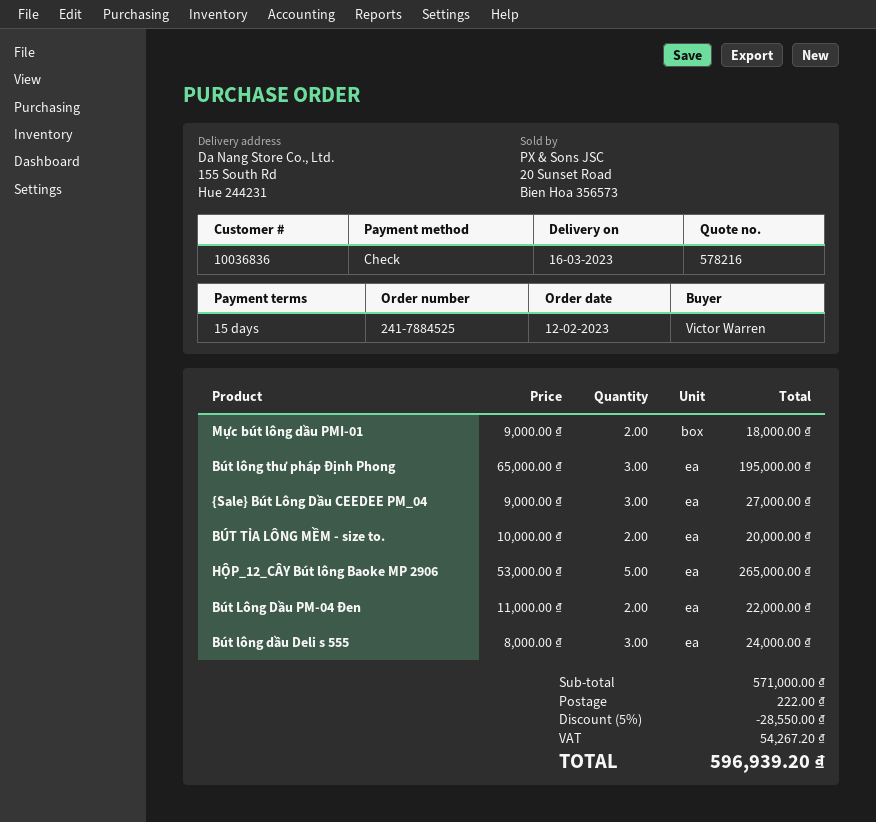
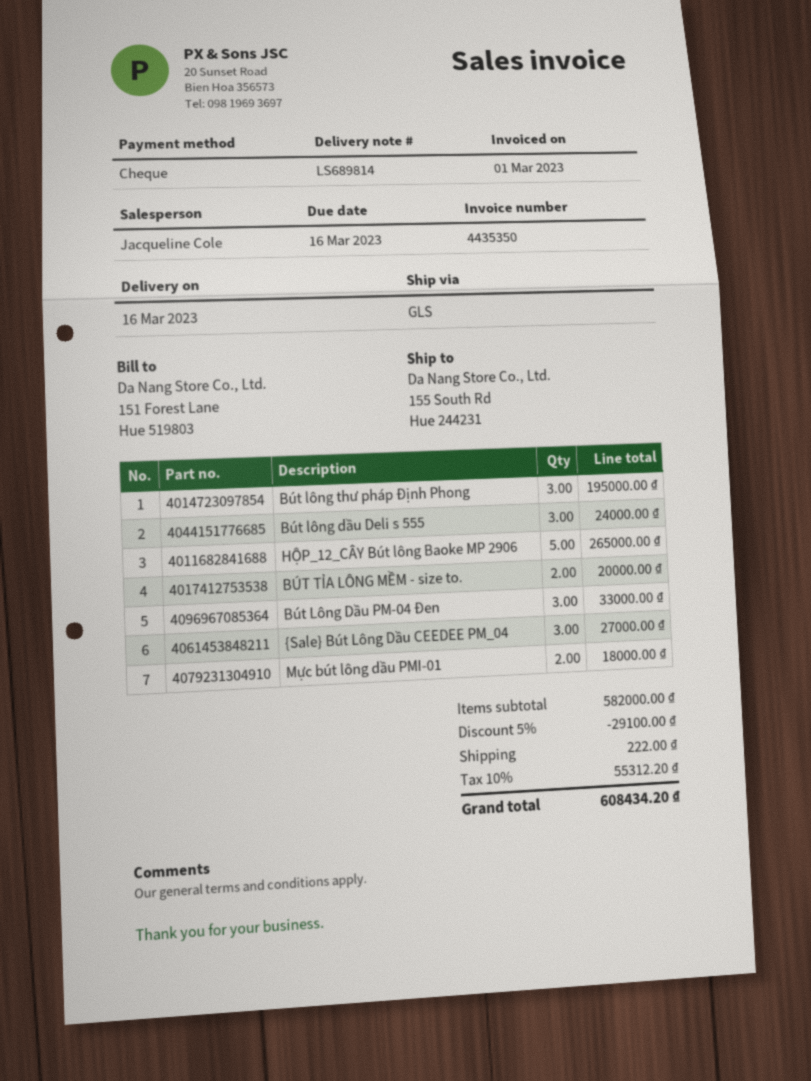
Bút Lông Dầu PM-04 Đen: 2 for 22000.00 -> 3 for 33000.00
subtotal: 571000.00 -> 582000.00
discount: 5% = 28550.00 -> 5% = 29100.00
tax: 54267.20 -> 55312.20
total: 596939.20 -> 608434.20

